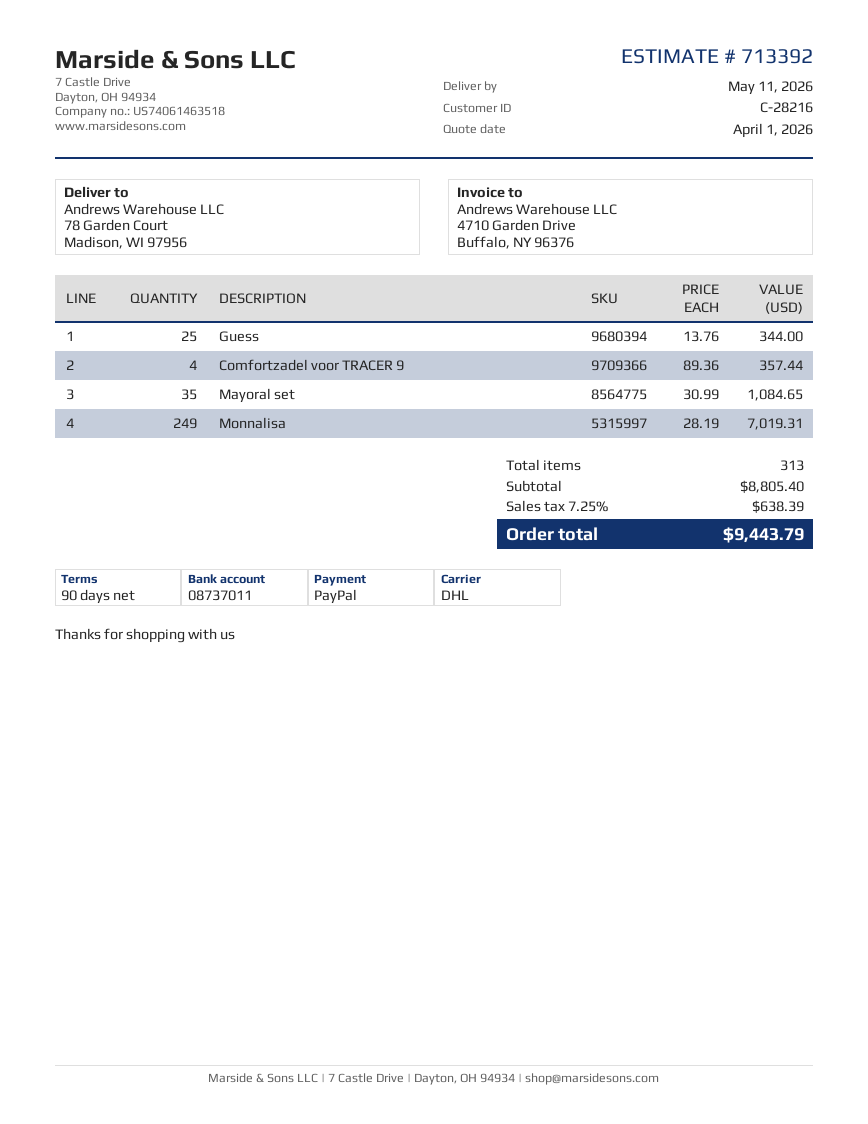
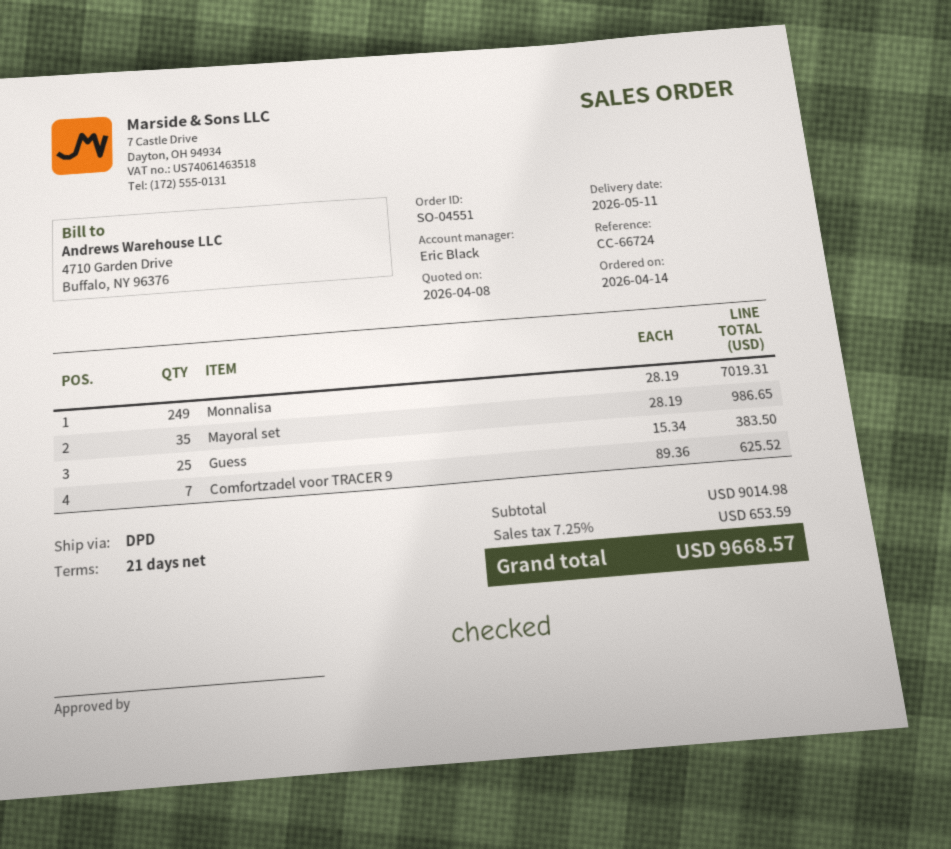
quote date: 2026-04-01 -> 2026-04-08
payment terms: 90 days -> 21 days
shipping method: DHL -> DPD
Guess: 25 x 13.76 = 344.00 -> 25 x 15.34 = 383.50
Comfortzadel voor TRACER 9: 4 x 89.36 = 357.44 -> 7 x 89.36 = 625.52
Mayoral set: 35 x 30.99 = 1084.65 -> 35 x 28.19 = 986.65
subtotal: 8805.40 -> 9014.98
tax: 7.25% = 638.39 -> 7.25% = 653.59
total: 9443.79 -> 9668.57

